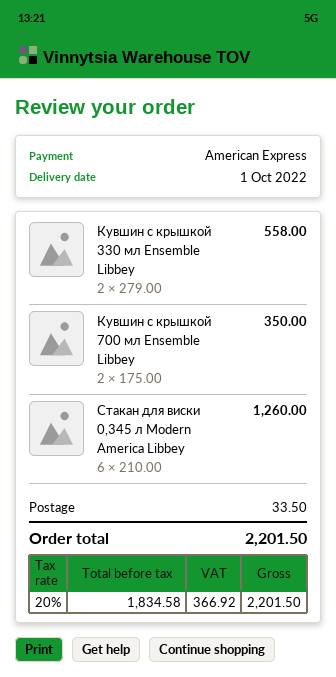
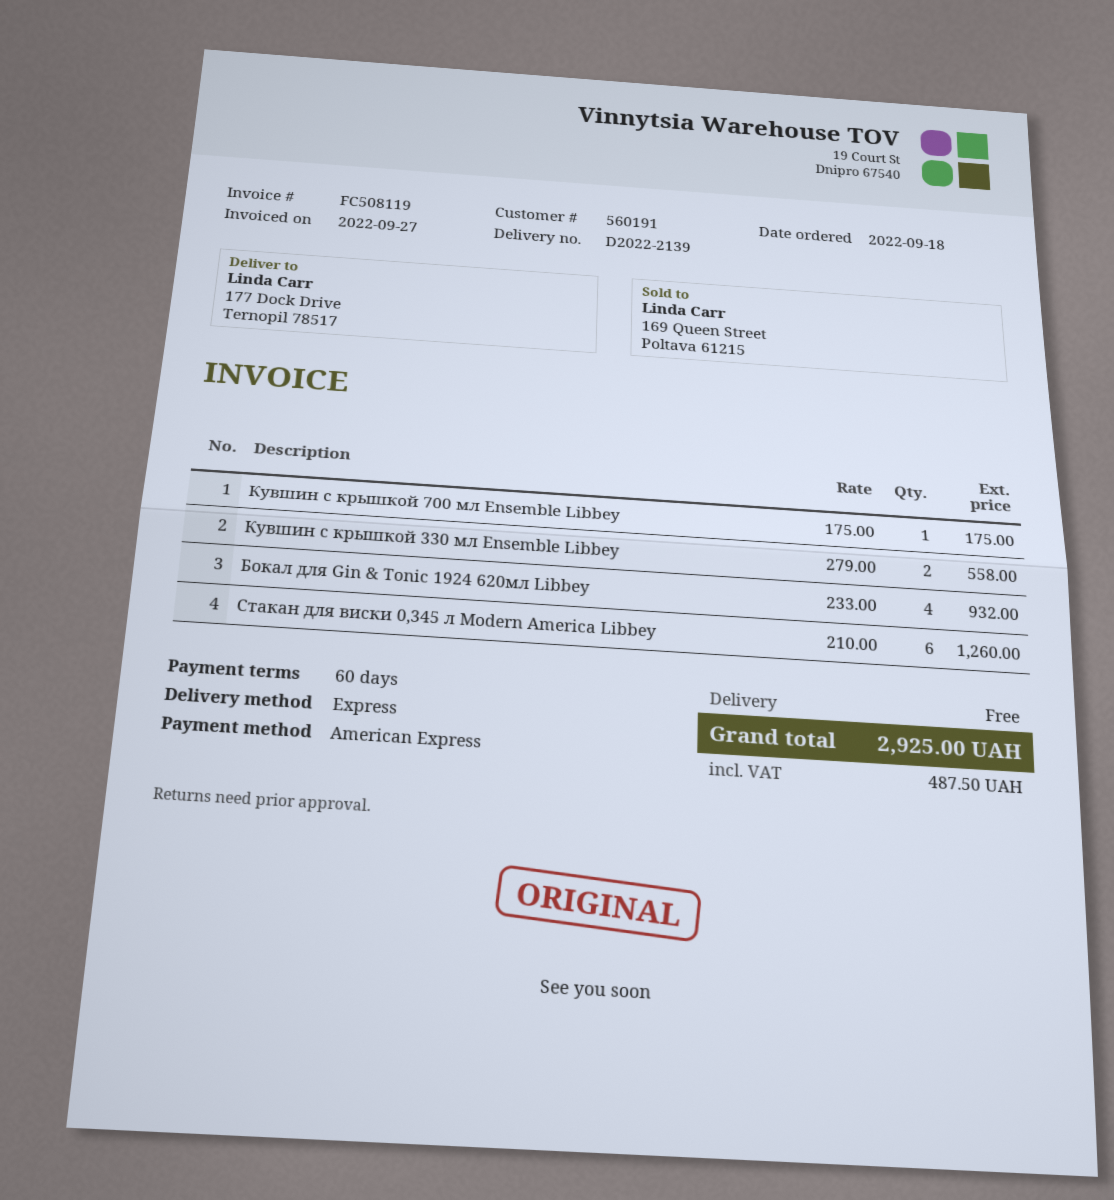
Кувшин с крышкой 700 мл Ensemble Libbey: 2 x 175.00 = 350.00 -> 1 x 175.00 = 175.00
Бокал для Gin & Tonic 1924 620мл Libbey: none -> 4 x 233.00 = 932.00
shipping: 33.50 -> 0.00
tax: 366.92 -> 487.50
total: 2201.50 -> 2925.00

